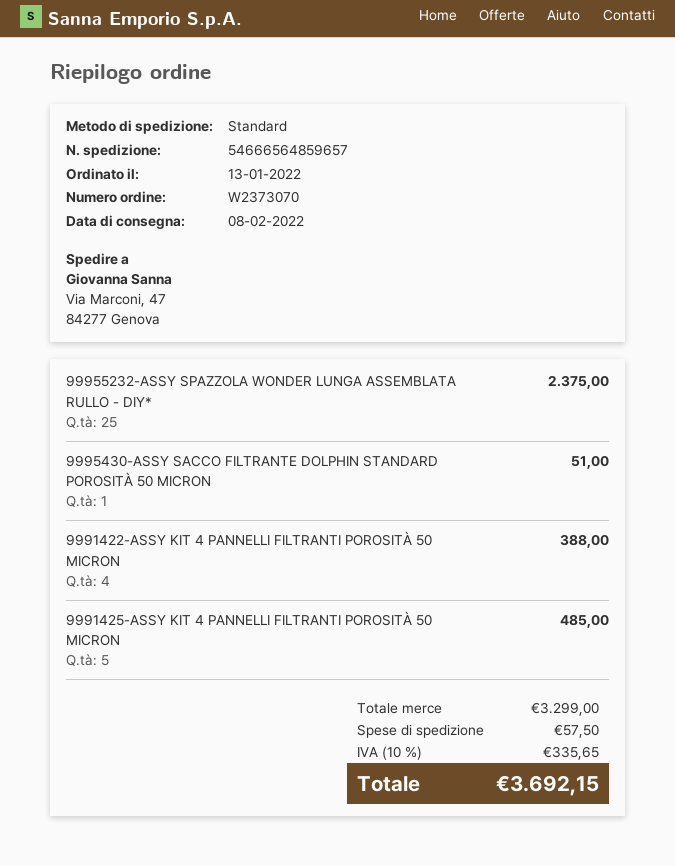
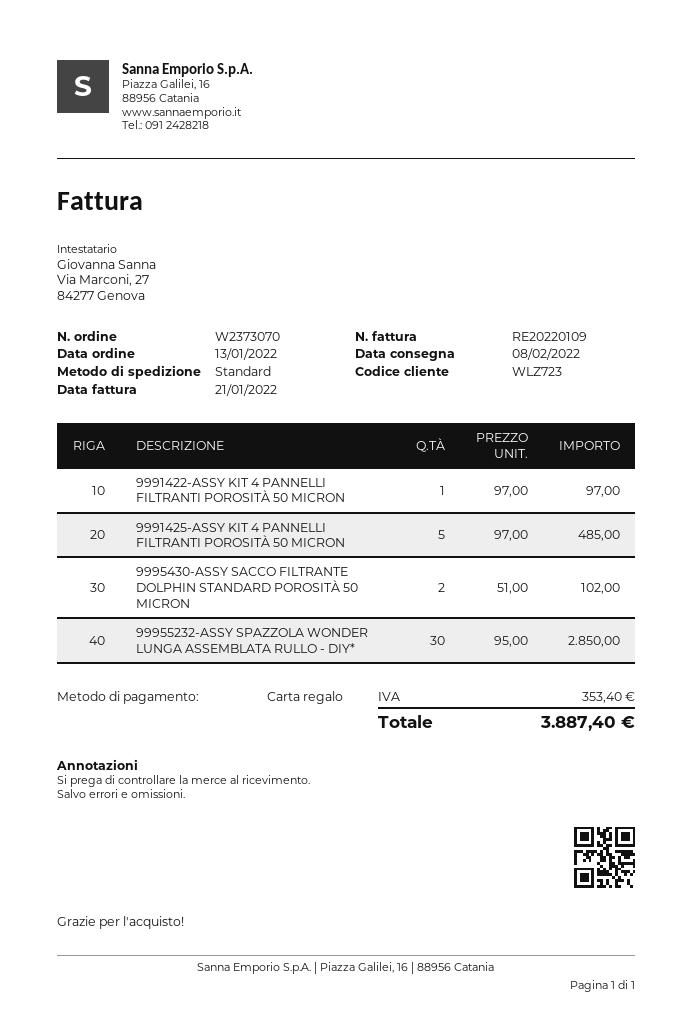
99955232-ASSY SPAZZOLA WONDER LUNGA ASSEMBLATA RULLO - DIY*: 25 for 2375.00 -> 30 for 2850.00
9995430-ASSY SACCO FILTRANTE DOLPHIN STANDARD POROSITÀ 50 MICRON: 1 for 51.00 -> 2 for 102.00
9991422-ASSY KIT 4 PANNELLI FILTRANTI POROSITÀ 50 MICRON: 4 for 388.00 -> 1 for 97.00
shipping: 57.50 -> none
tax: 335.65 -> 353.40
total: 3692.15 -> 3887.40

